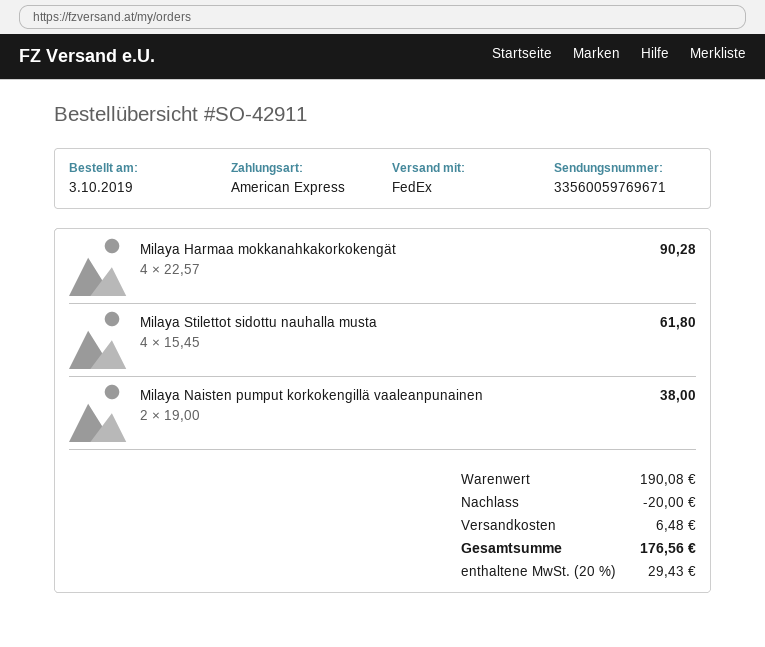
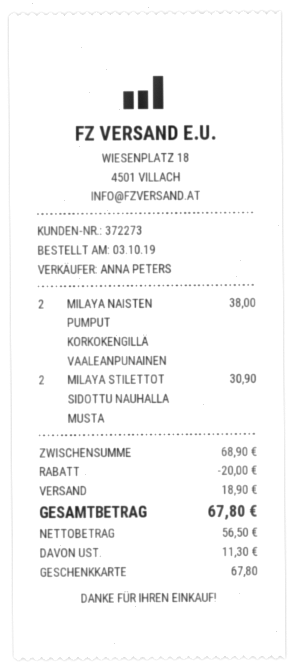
payment method: American Express -> gift card
Milaya Harmaa mokkanahkakorkokengät: 4 for 90.28 -> none
Milaya Stilettot sidottu nauhalla musta: 4 for 61.80 -> 2 for 30.90
subtotal: 190.08 -> 68.90
shipping: 6.48 -> 18.90
tax: 29.43 -> 11.30
total: 176.56 -> 67.80

